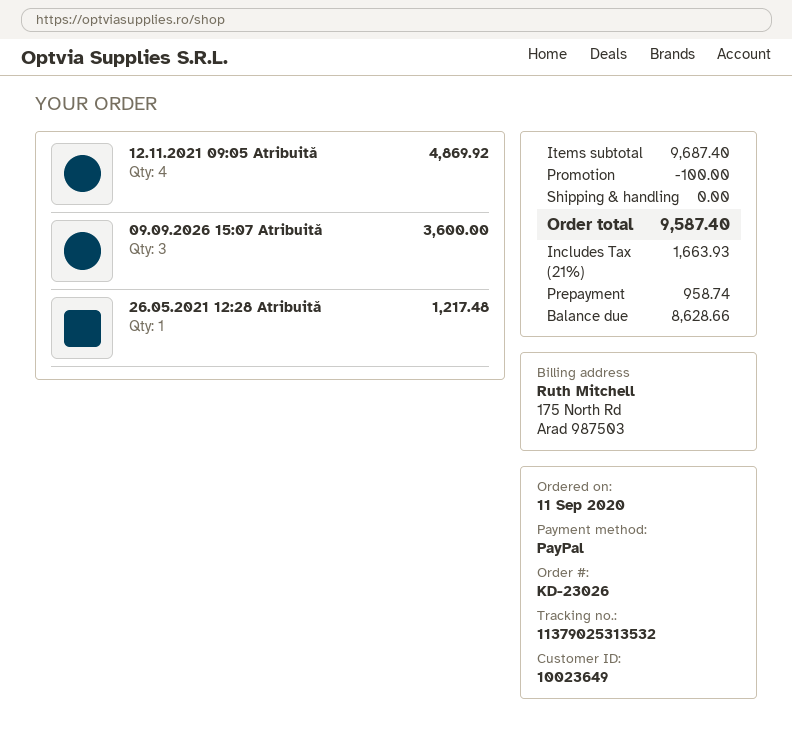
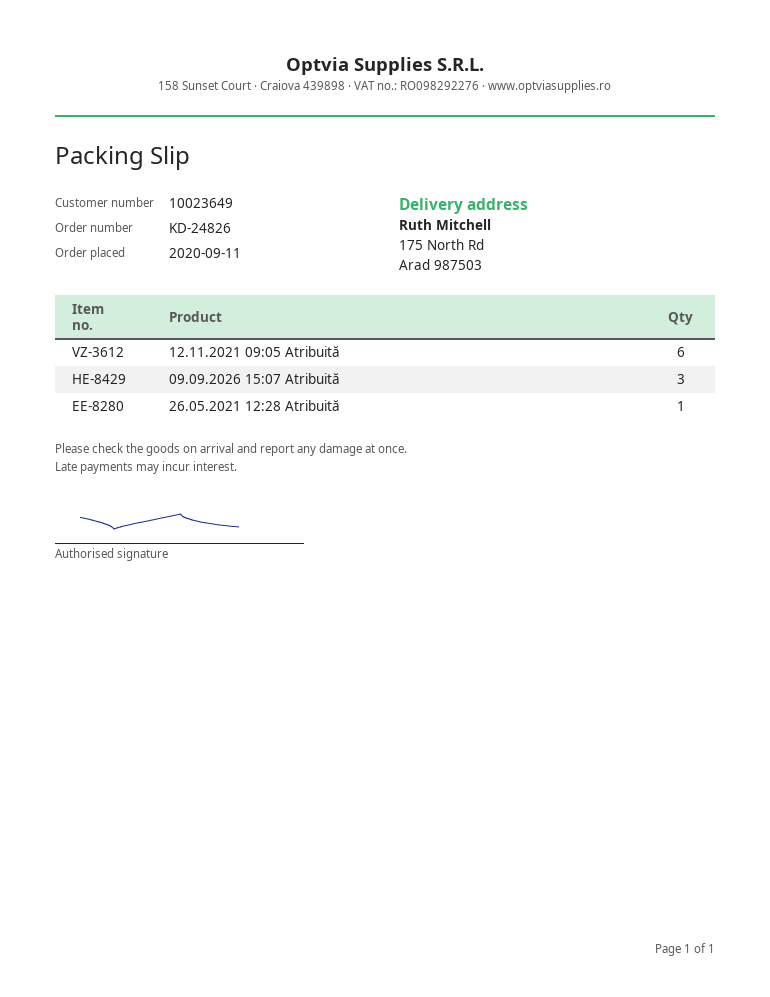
order number: KD-23026 -> KD-24826
12.11.2021 09:05 Atribuită: 4 -> 6

